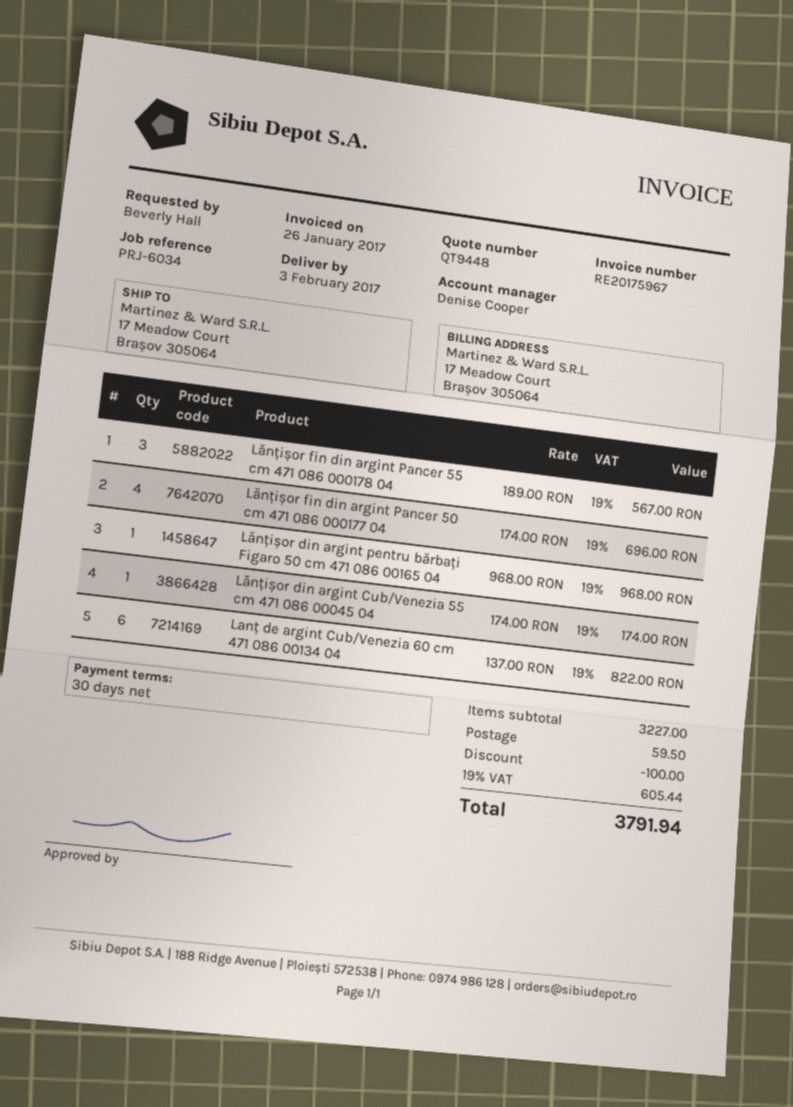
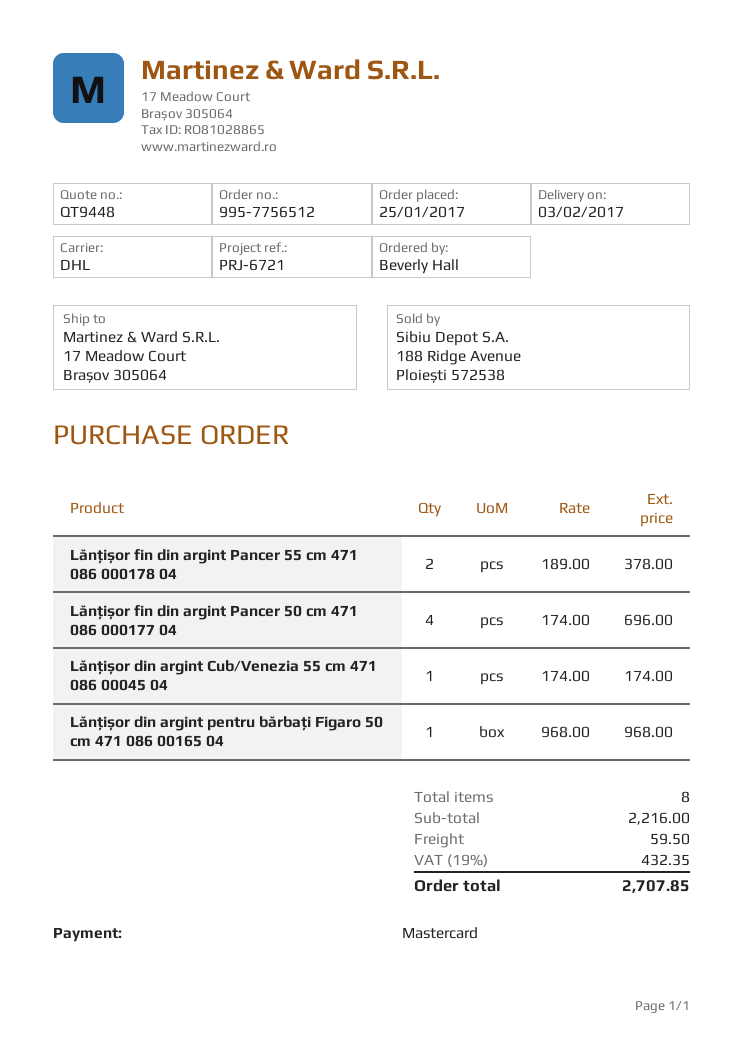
reference: PRJ-6034 -> PRJ-6721
Lănțișor fin din argint Pancer 55 cm 471 086 000178 04: 3 x 189.00 = 567.00 -> 2 x 189.00 = 378.00
Lanț de argint Cub/Venezia 60 cm 471 086 00134 04: 6 x 137.00 = 822.00 -> none
subtotal: 3227.00 -> 2216.00
discount: 100.00 -> none
tax: 19% = 605.44 -> 19% = 432.35
total: 3791.94 -> 2707.85

